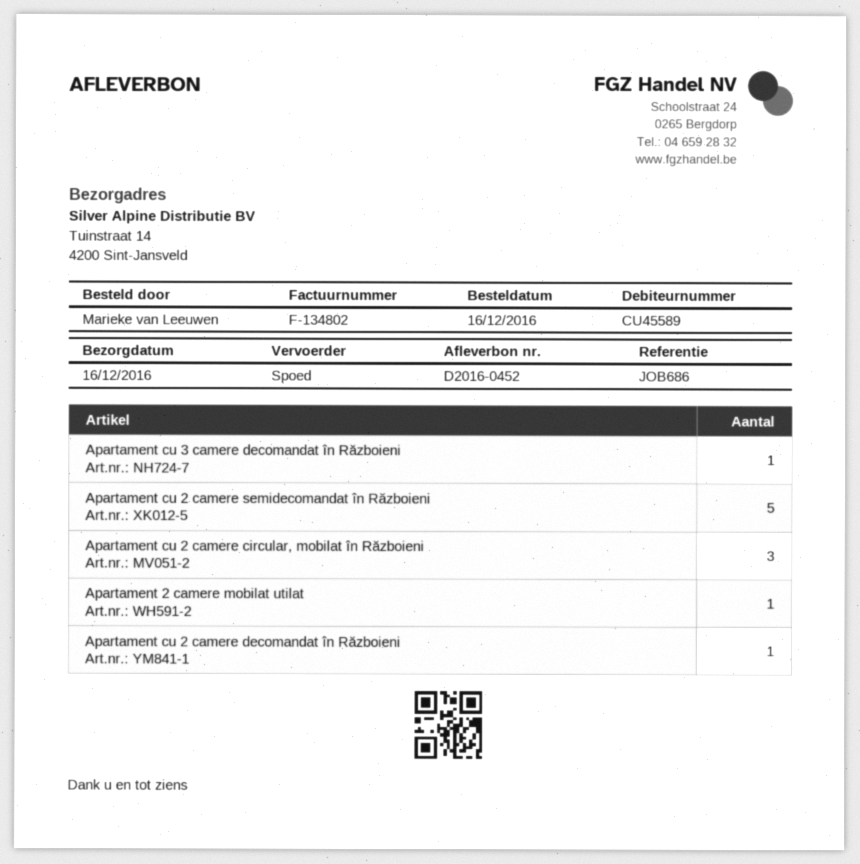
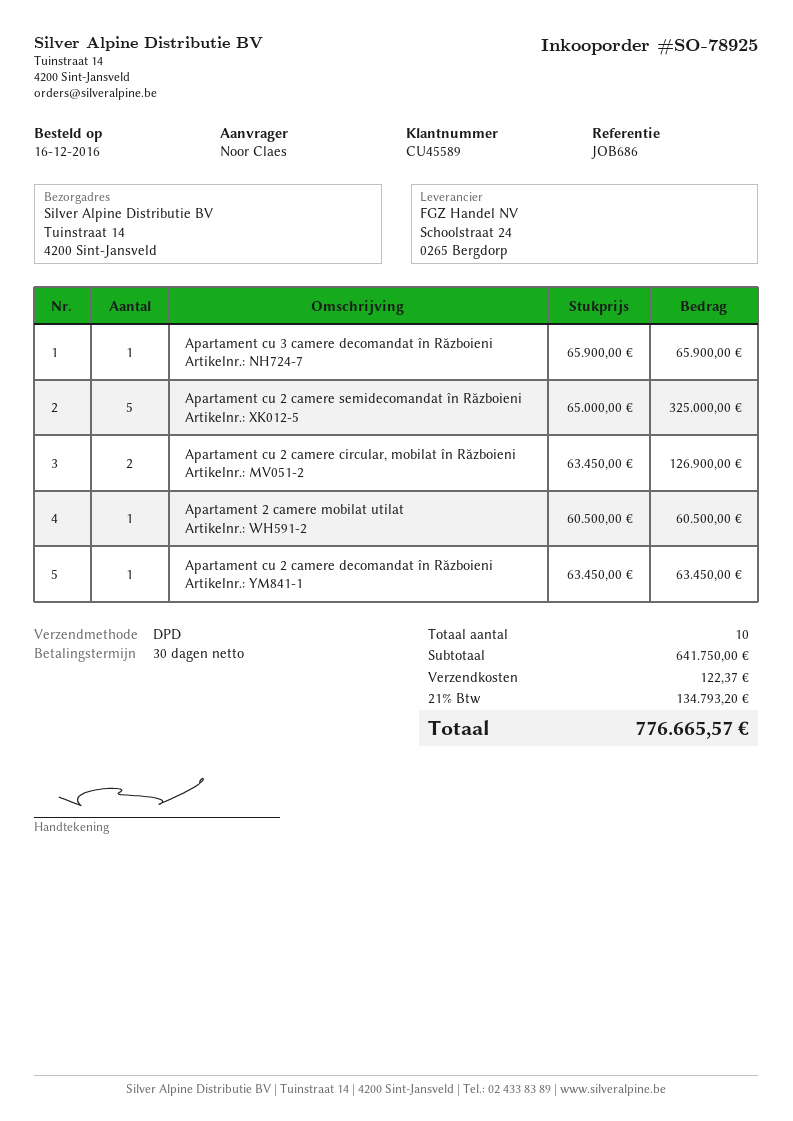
ordered by: Marieke van Leeuwen -> Noor Claes
shipping method: express -> DPD
Apartament cu 2 camere circular, mobilat în Războieni: 3 -> 2

